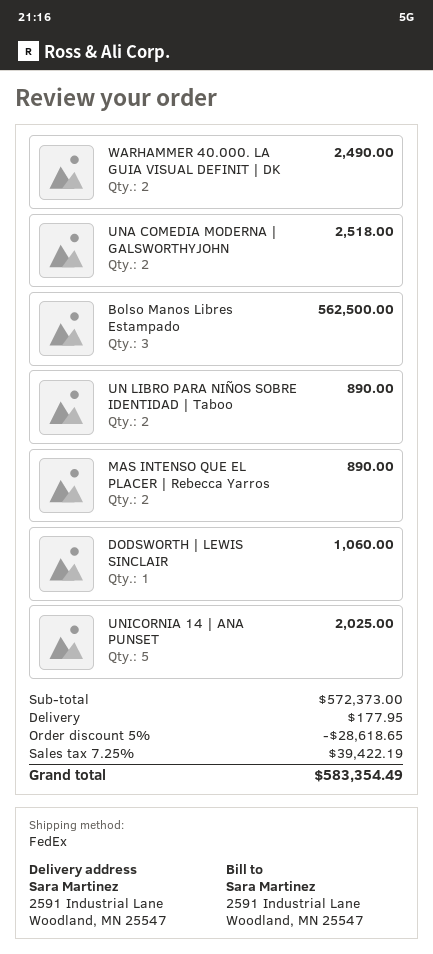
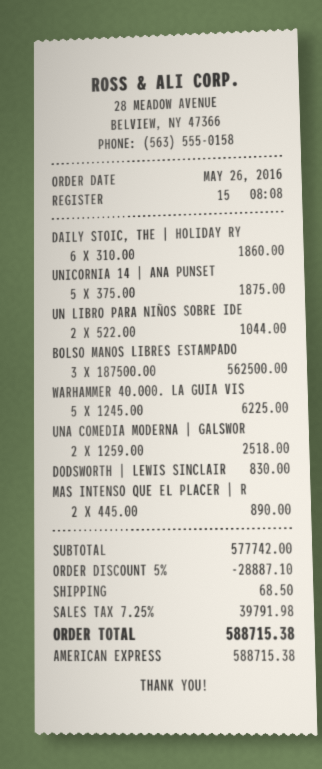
WARHAMMER 40.000. LA GUIA VISUAL DEFINIT | DK: 2 for 2490.00 -> 5 for 6225.00
UN LIBRO PARA NIÑOS SOBRE IDENTIDAD | Taboo: 2 for 890.00 -> 2 for 1044.00
DODSWORTH | LEWIS SINCLAIR: 1 for 1060.00 -> 1 for 830.00
UNICORNIA 14 | ANA PUNSET: 5 for 2025.00 -> 5 for 1875.00
DAILY STOIC, THE | HOLIDAY RY: none -> 6 for 1860.00
subtotal: 572373.00 -> 577742.00
discount: 5% = 28618.65 -> 5% = 28887.10
shipping: 177.95 -> 68.50
tax: 7.25% = 39422.19 -> 7.25% = 39791.98
total: 583354.49 -> 588715.38

